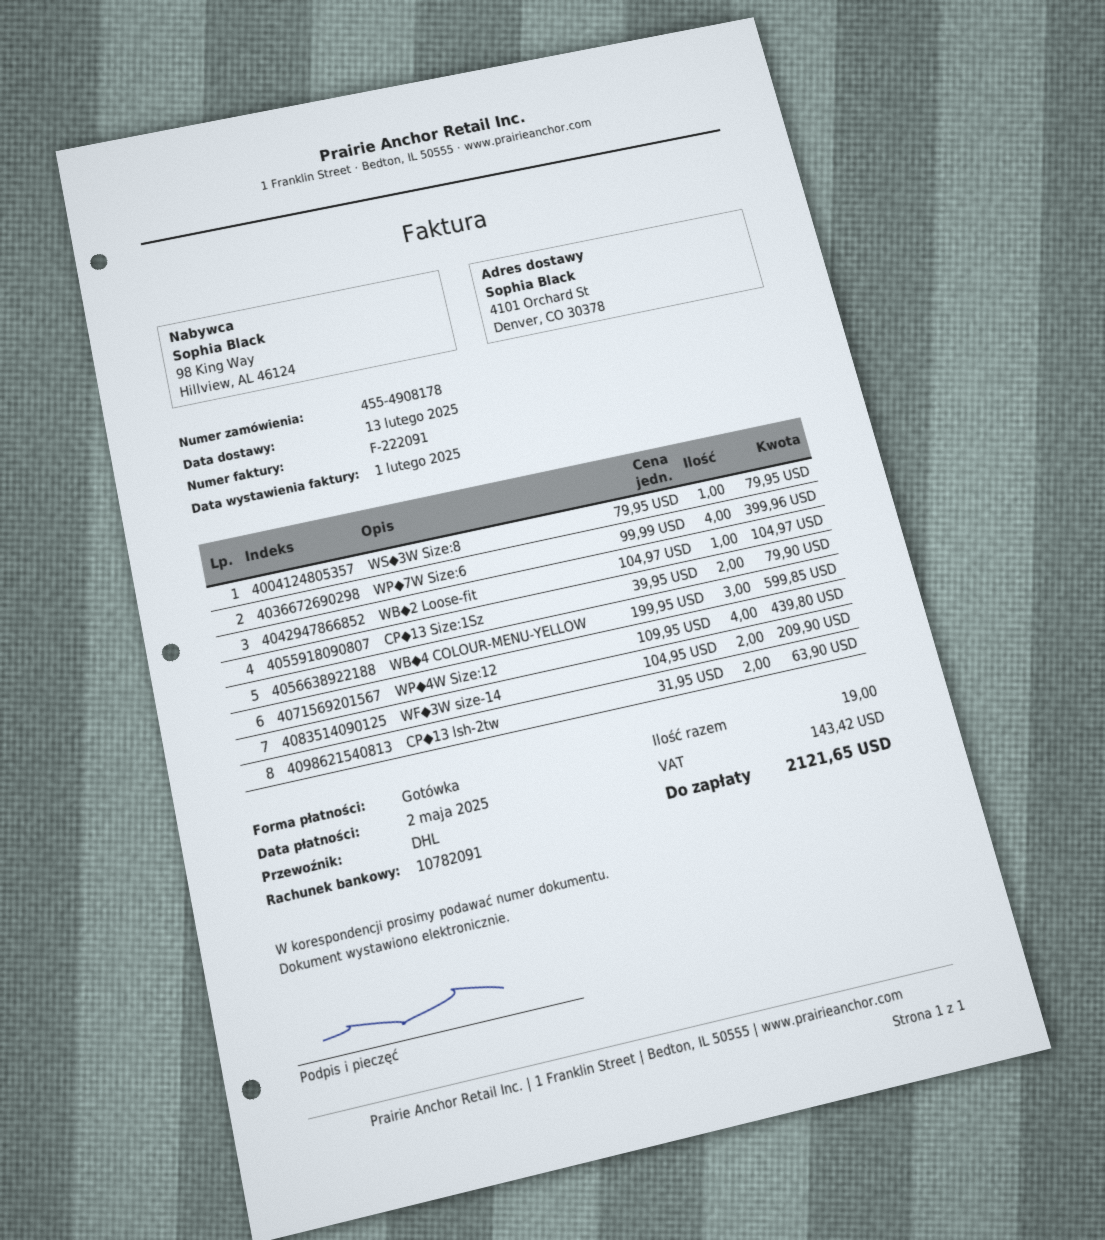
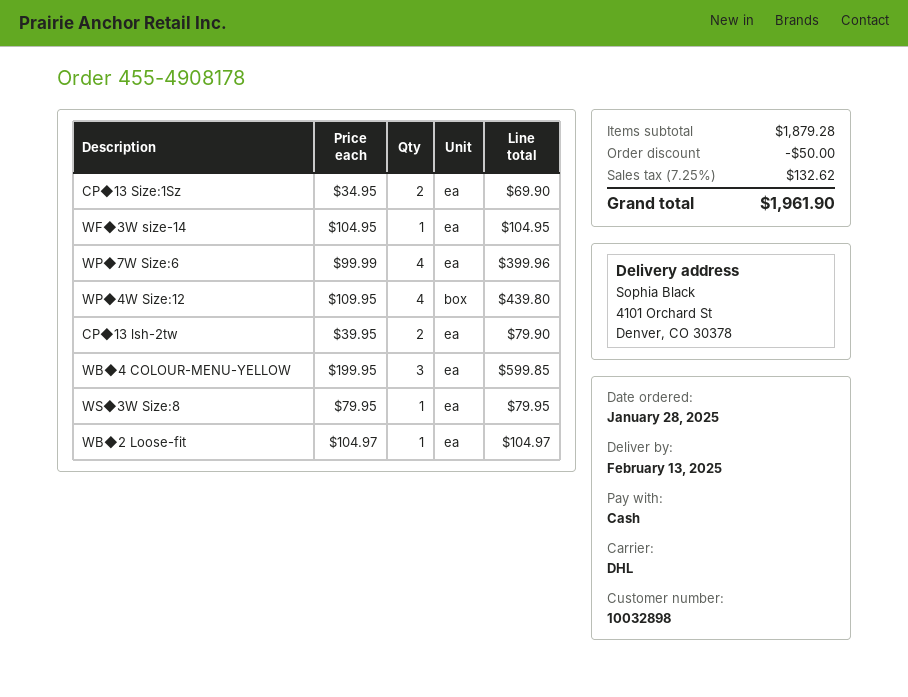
CP◆13 Size:1Sz: 2 x 39.95 = 79.90 -> 2 x 34.95 = 69.90
WF◆3W size-14: 2 x 104.95 = 209.90 -> 1 x 104.95 = 104.95
CP◆13 lsh-2tw: 2 x 31.95 = 63.90 -> 2 x 39.95 = 79.90
discount: none -> 50.00
tax: 143.42 -> 132.62
total: 2121.65 -> 1961.90

